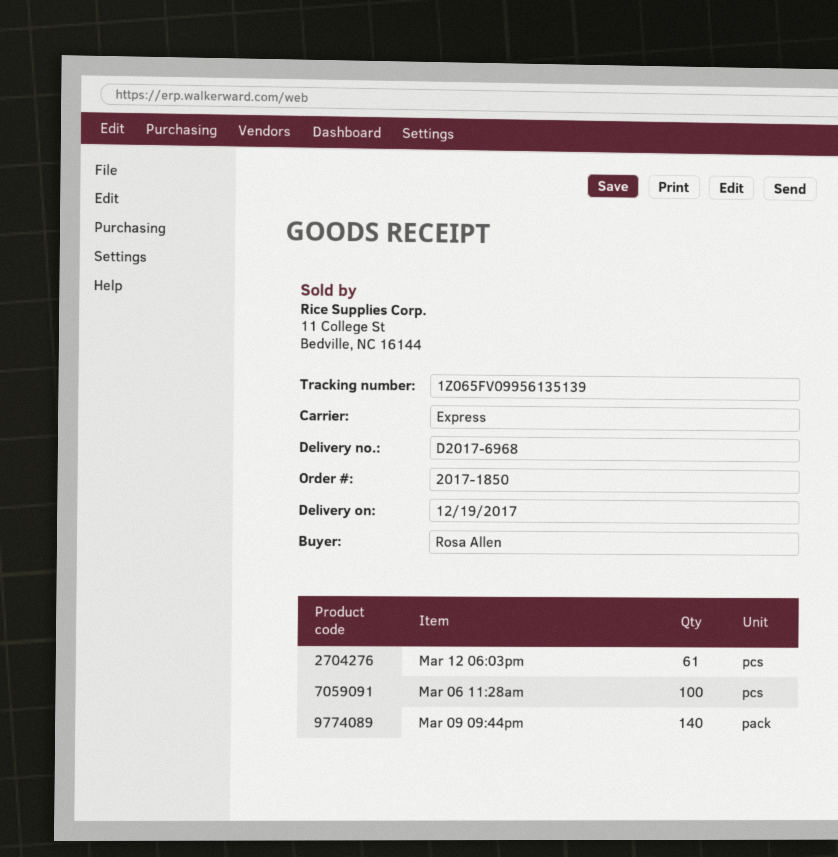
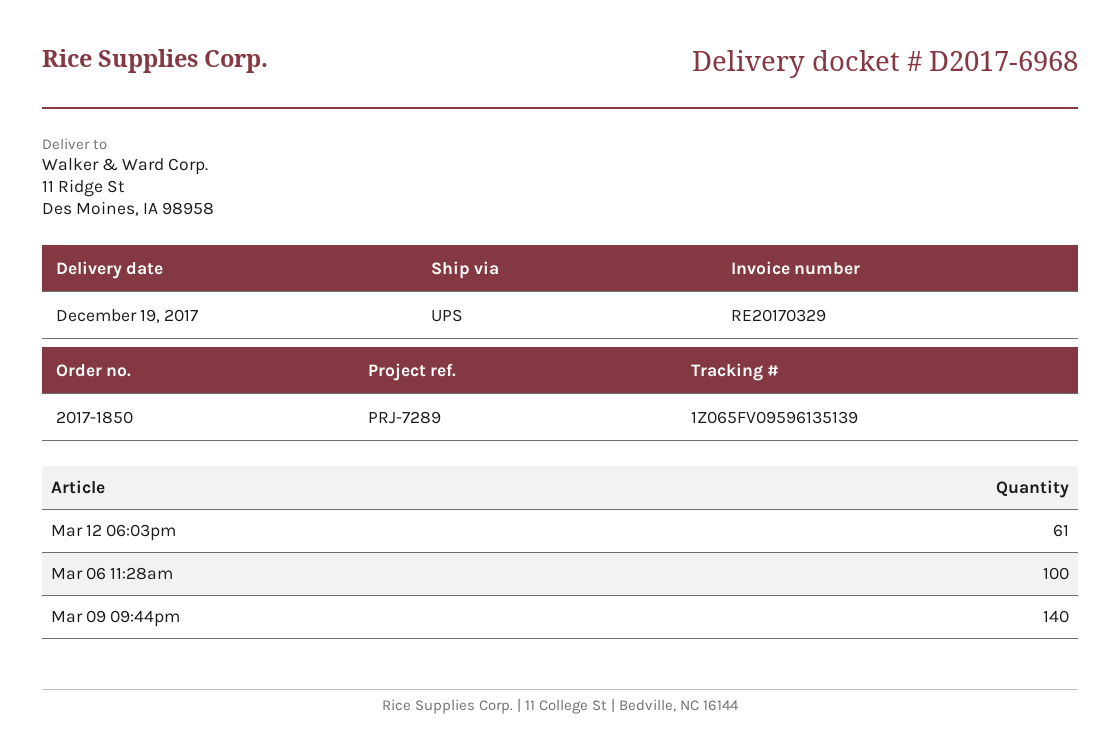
shipping method: express -> UPS
tracking number: 1Z065FV09956135139 -> 1Z065FV09596135139

